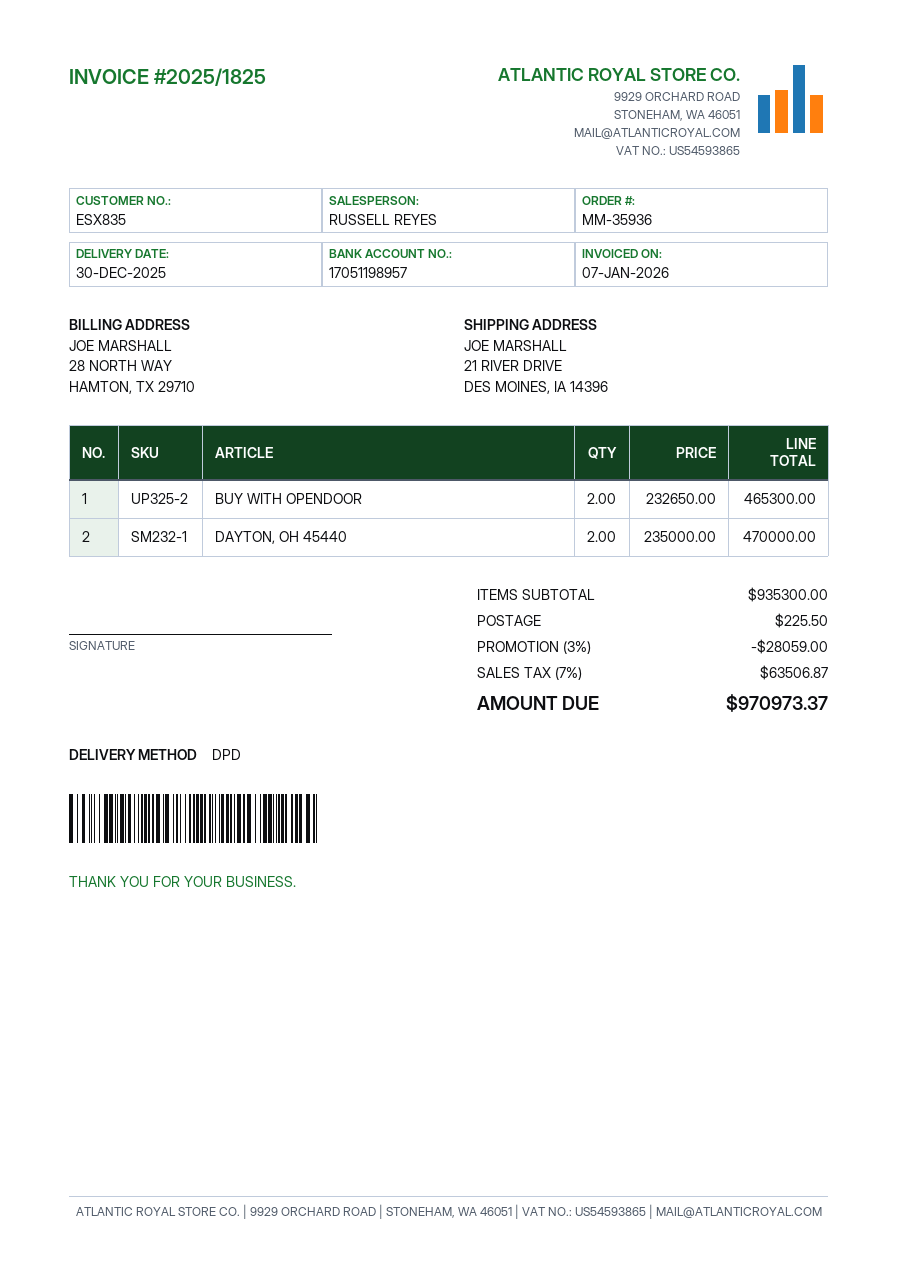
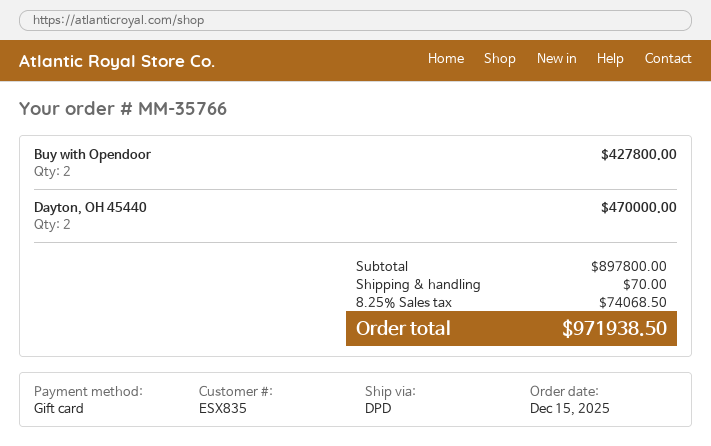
order number: MM-35936 -> MM-35766
BUY WITH OPENDOOR: 2 for 465300.00 -> 2 for 427800.00
subtotal: 935300.00 -> 897800.00
discount: 3% = 28059.00 -> none
shipping: 225.50 -> 70.00
tax: 7% = 63506.87 -> 8.25% = 74068.50
total: 970973.37 -> 971938.50

